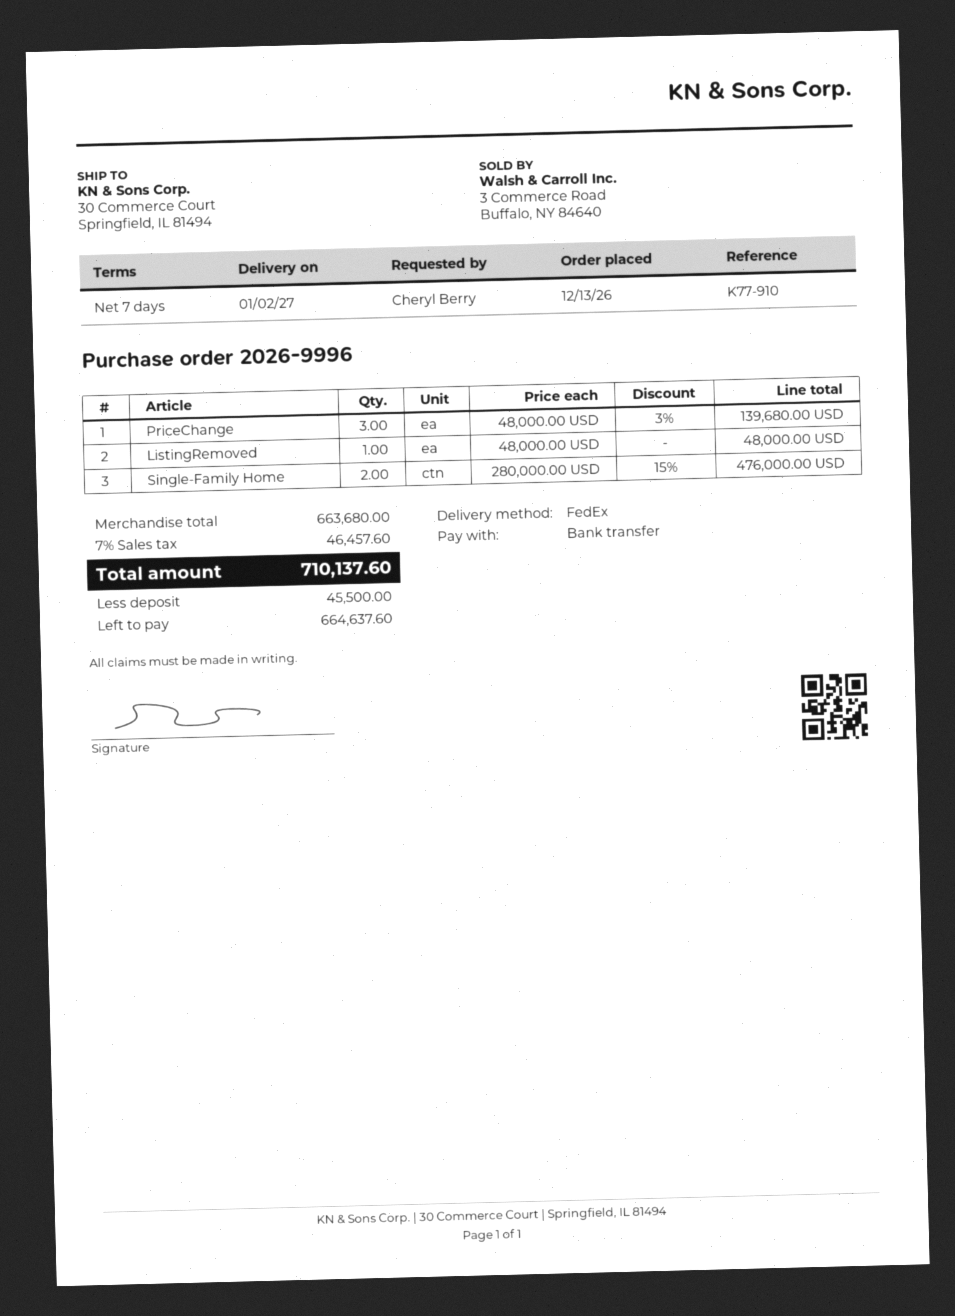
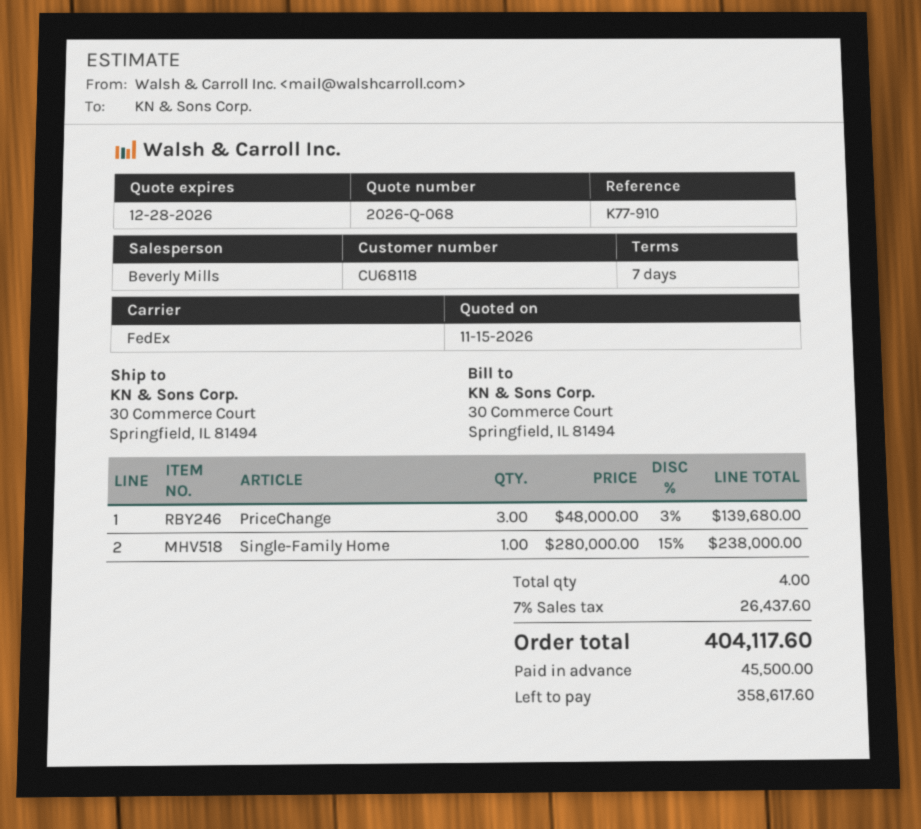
ListingRemoved: 1 x 48000.00 = 48000.00 -> none
Single-Family Home: 2 x 280000.00 - 15% = 476000.00 -> 1 x 280000.00 - 15% = 238000.00
tax: 7% = 46457.60 -> 7% = 26437.60
total: 710137.60 -> 404117.60
balance: 664637.60 -> 358617.60

